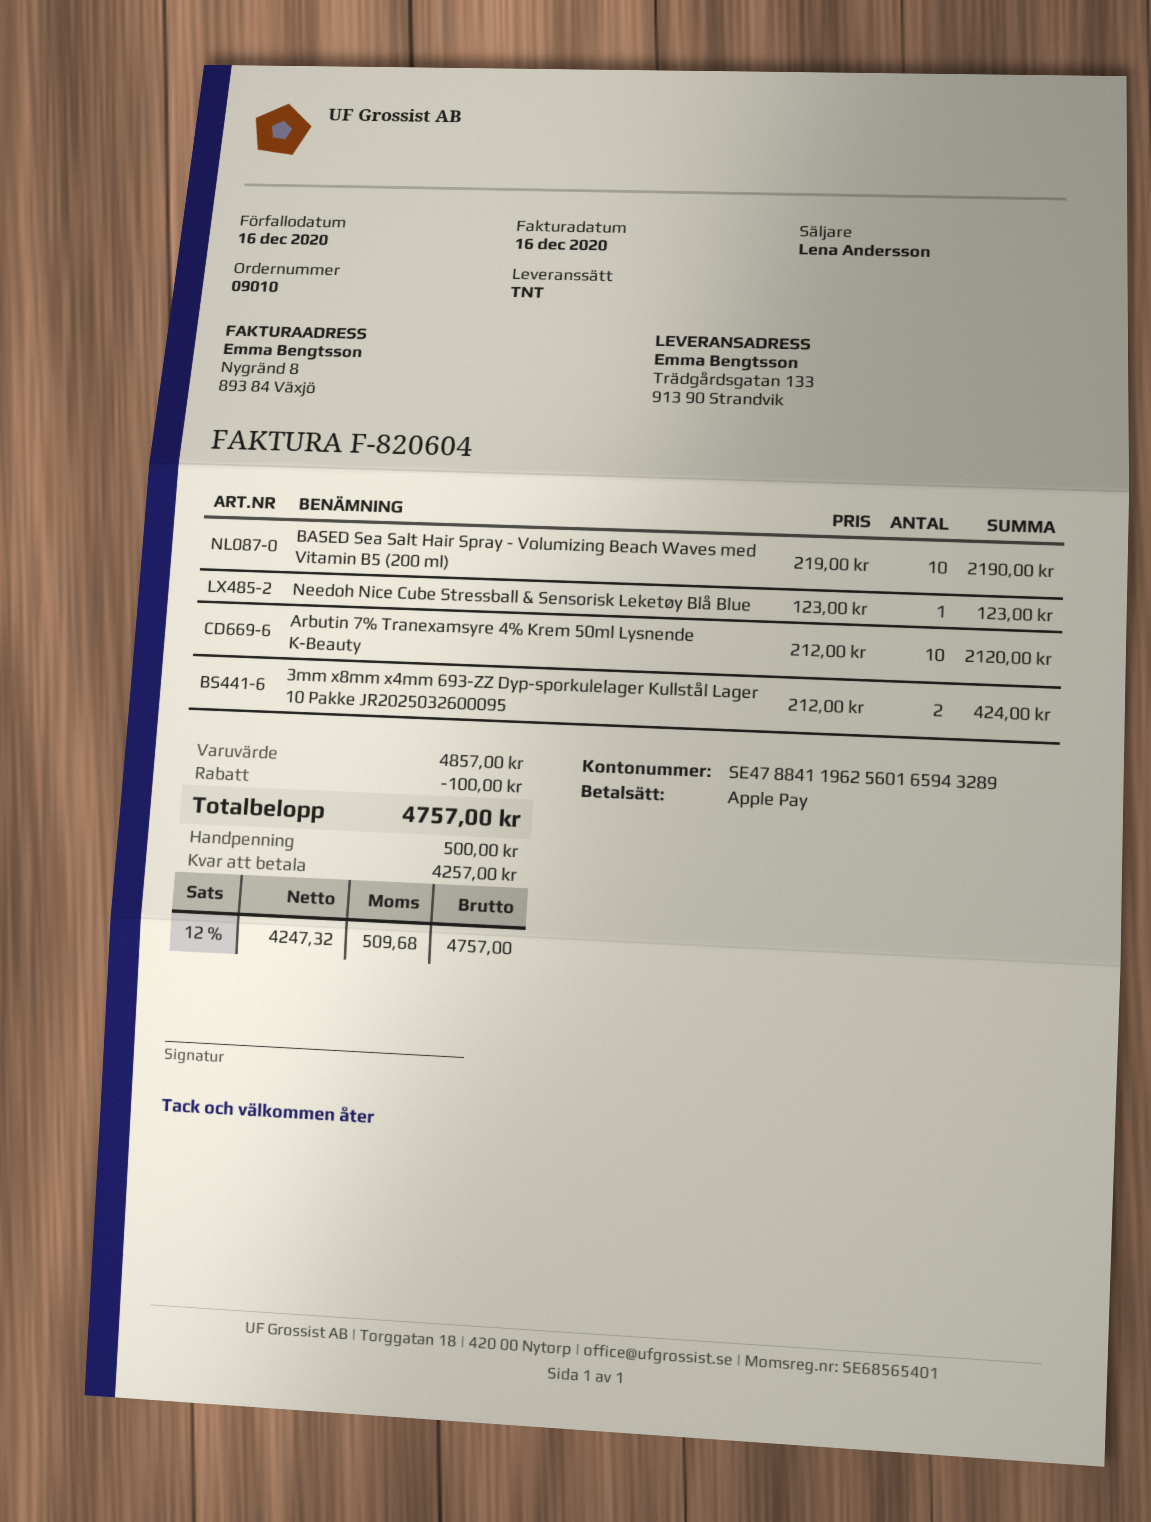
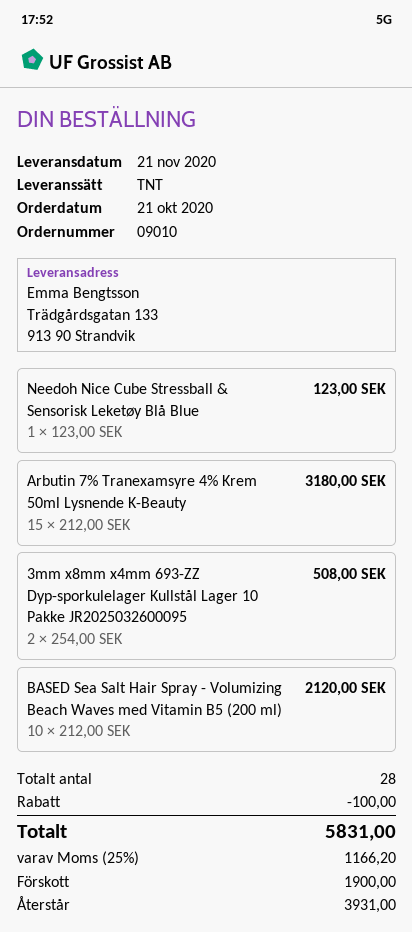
BASED Sea Salt Hair Spray - Volumizing Beach Waves med Vitamin B5 (200 ml): 10 x 219.00 = 2190.00 -> 10 x 212.00 = 2120.00
Arbutin 7% Tranexamsyre 4% Krem 50ml Lysnende K-Beauty: 10 x 212.00 = 2120.00 -> 15 x 212.00 = 3180.00
3mm x8mm x4mm 693-ZZ Dyp-sporkulelager Kullstål Lager 10 Pakke JR2025032600095: 2 x 212.00 = 424.00 -> 2 x 254.00 = 508.00
tax: 12% = 509.68 -> 25% = 1166.20
total: 4757.00 -> 5831.00
deposit: 500.00 -> 1900.00
balance: 4257.00 -> 3931.00

